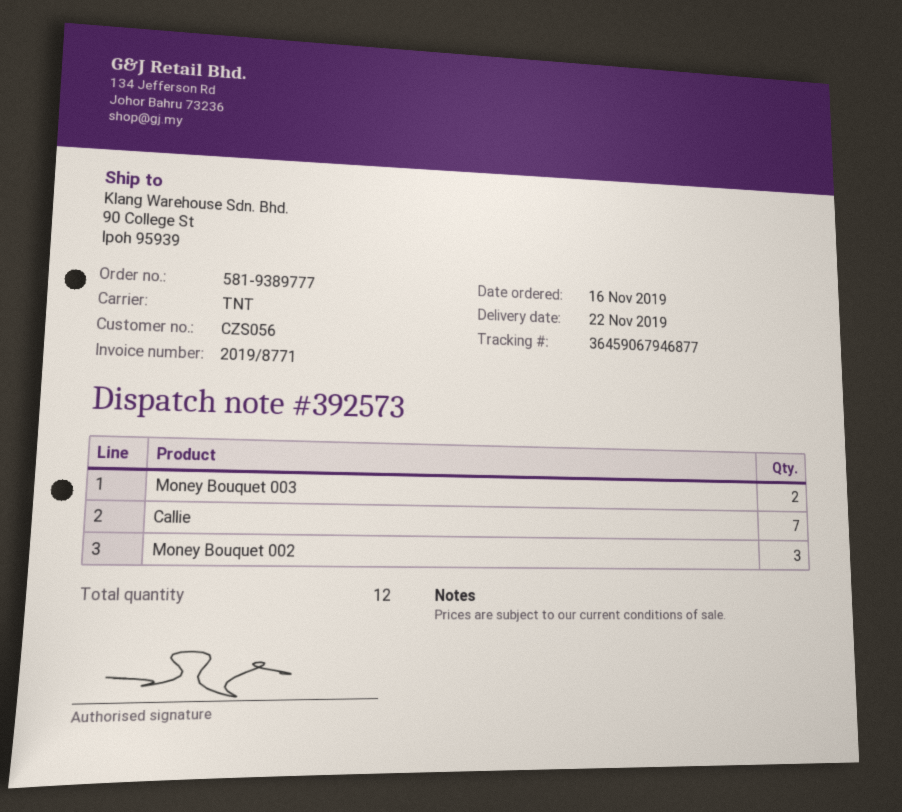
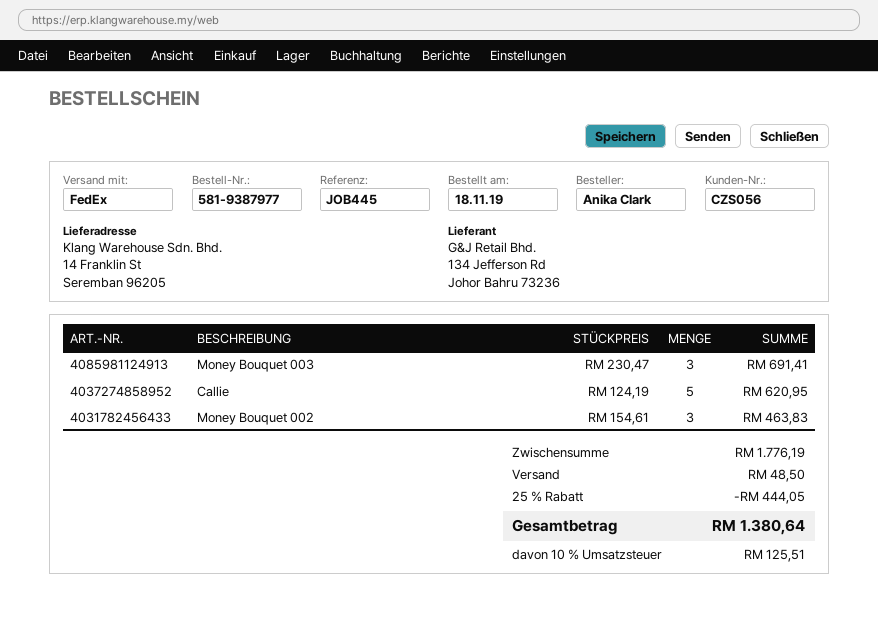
order number: 581-9389777 -> 581-9387977
order date: 2019-11-16 -> 2019-11-18
shipping method: TNT -> FedEx
ship to: 90 College St, Ipoh 95939 -> 14 Franklin St, Seremban 96205
Money Bouquet 003: 2 -> 3
Callie: 7 -> 5

